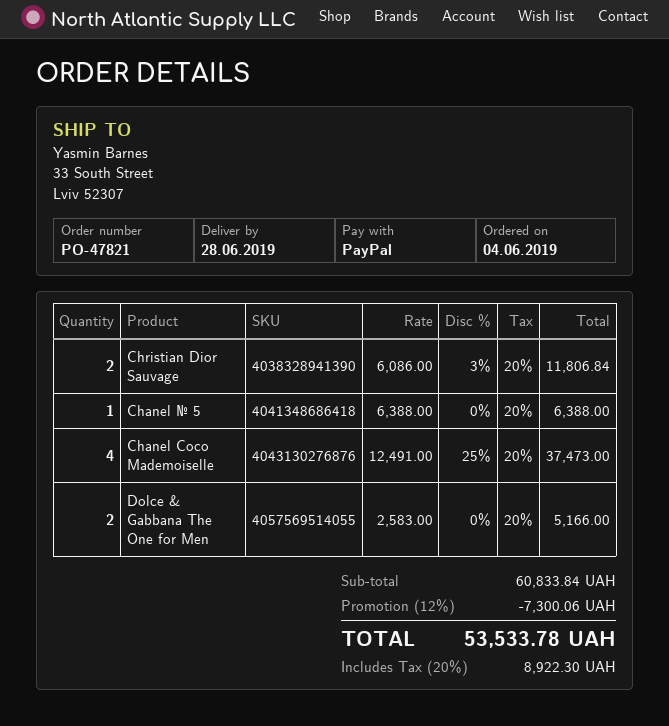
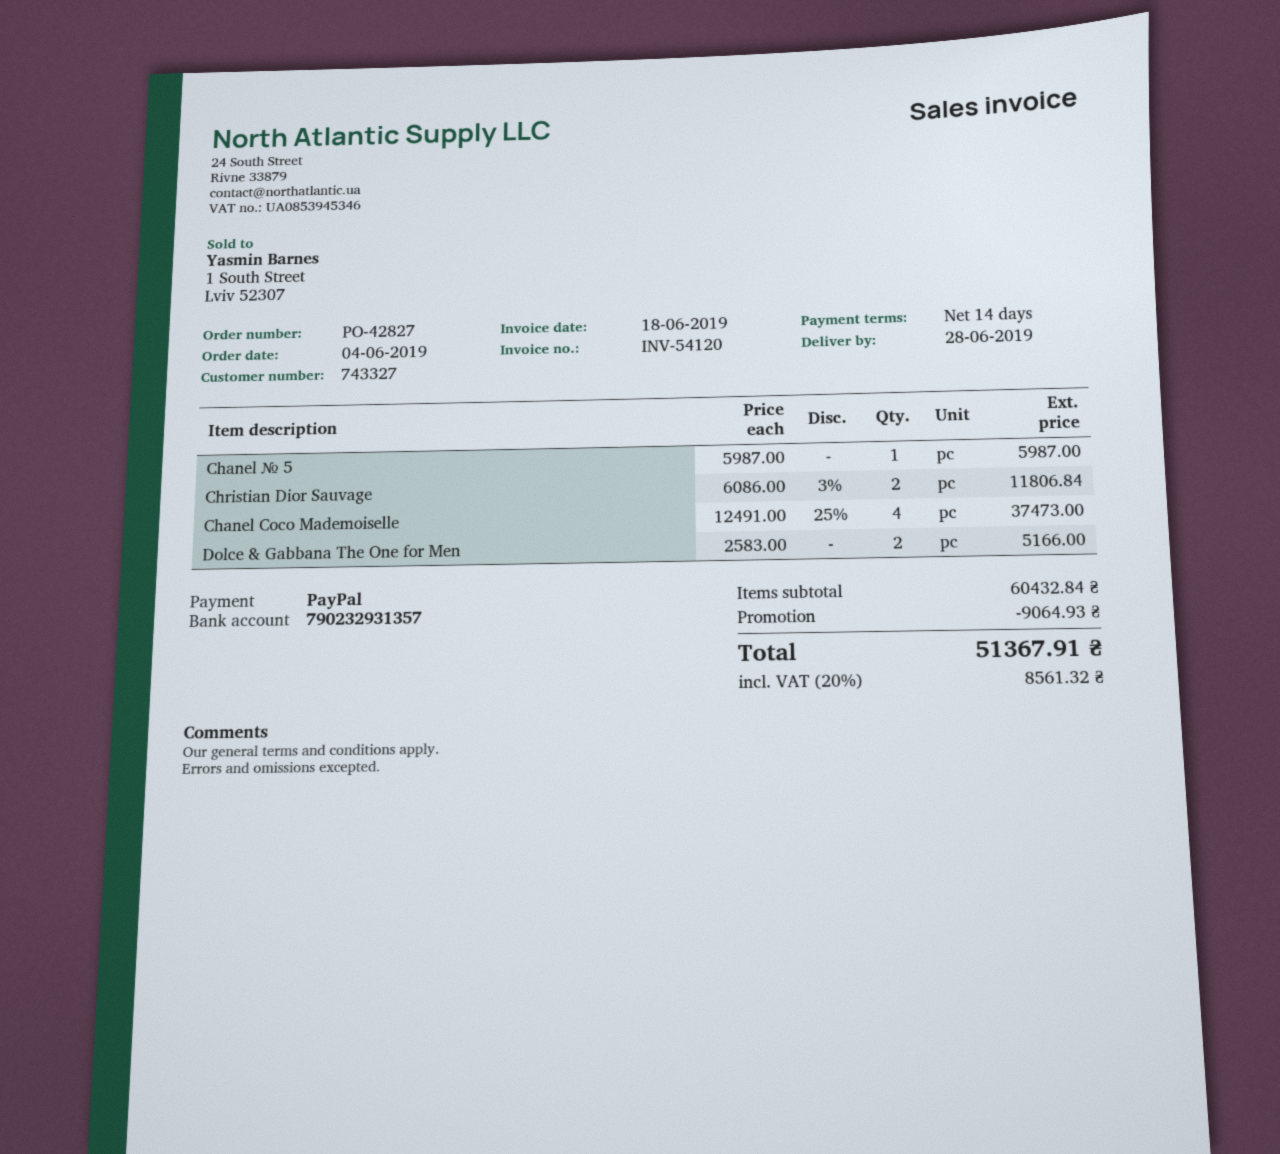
order number: PO-47821 -> PO-42827
Chanel № 5: 1 x 6388.00 = 6388.00 -> 1 x 5987.00 = 5987.00
subtotal: 60833.84 -> 60432.84
discount: 7300.06 -> 9064.93
tax: 20% = 8922.30 -> 20% = 8561.32
total: 53533.78 -> 51367.91

